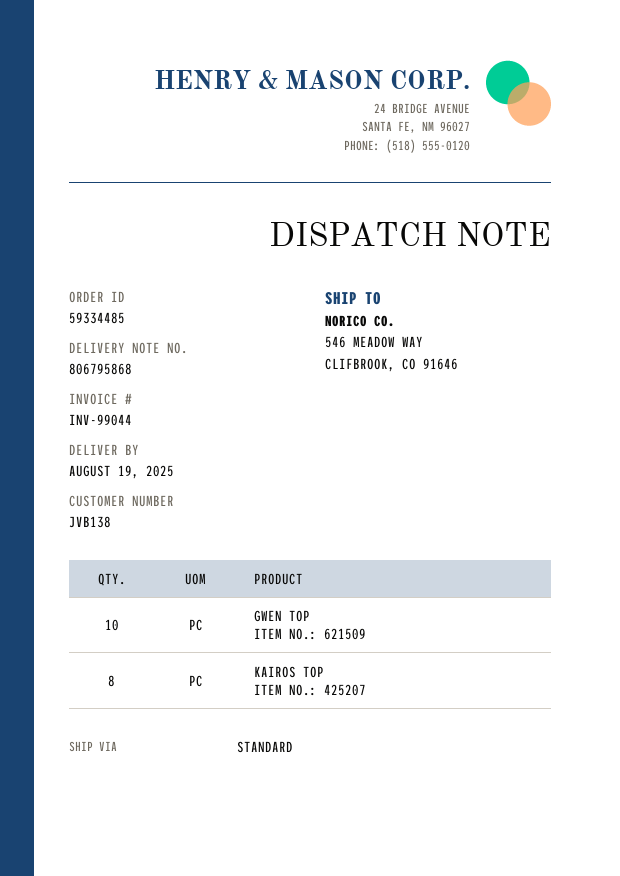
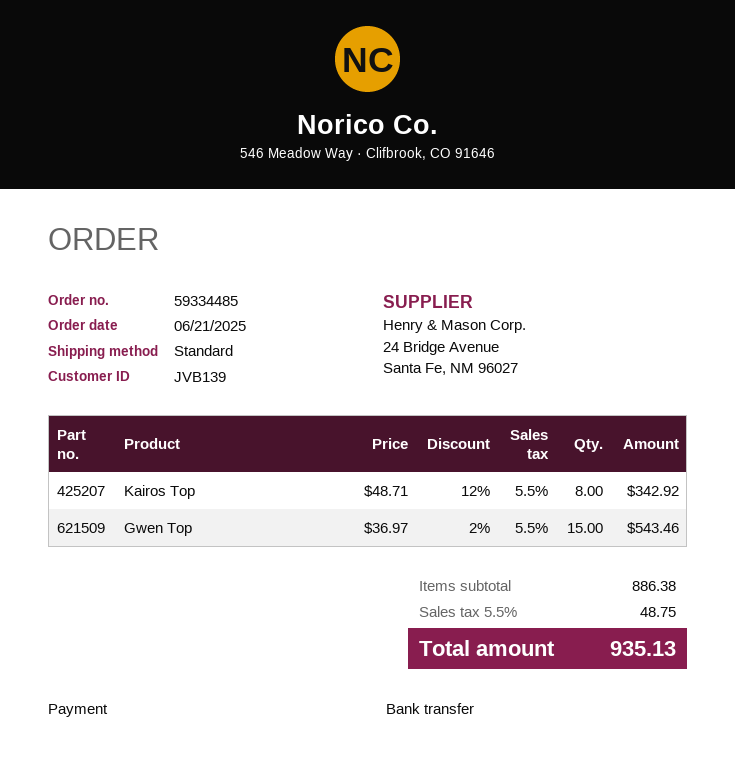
customer number: JVB138 -> JVB139
GWEN TOP: 10 -> 15

